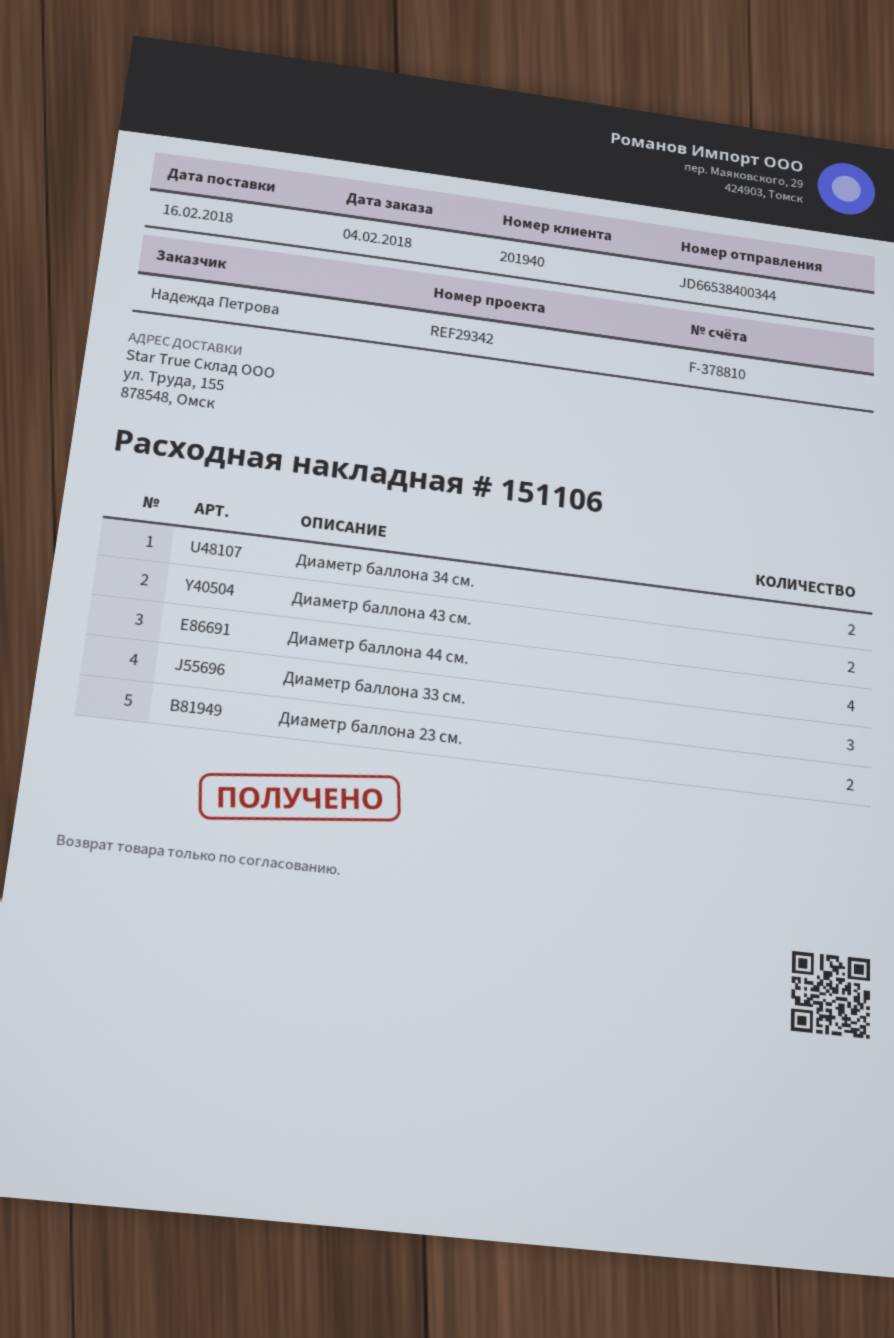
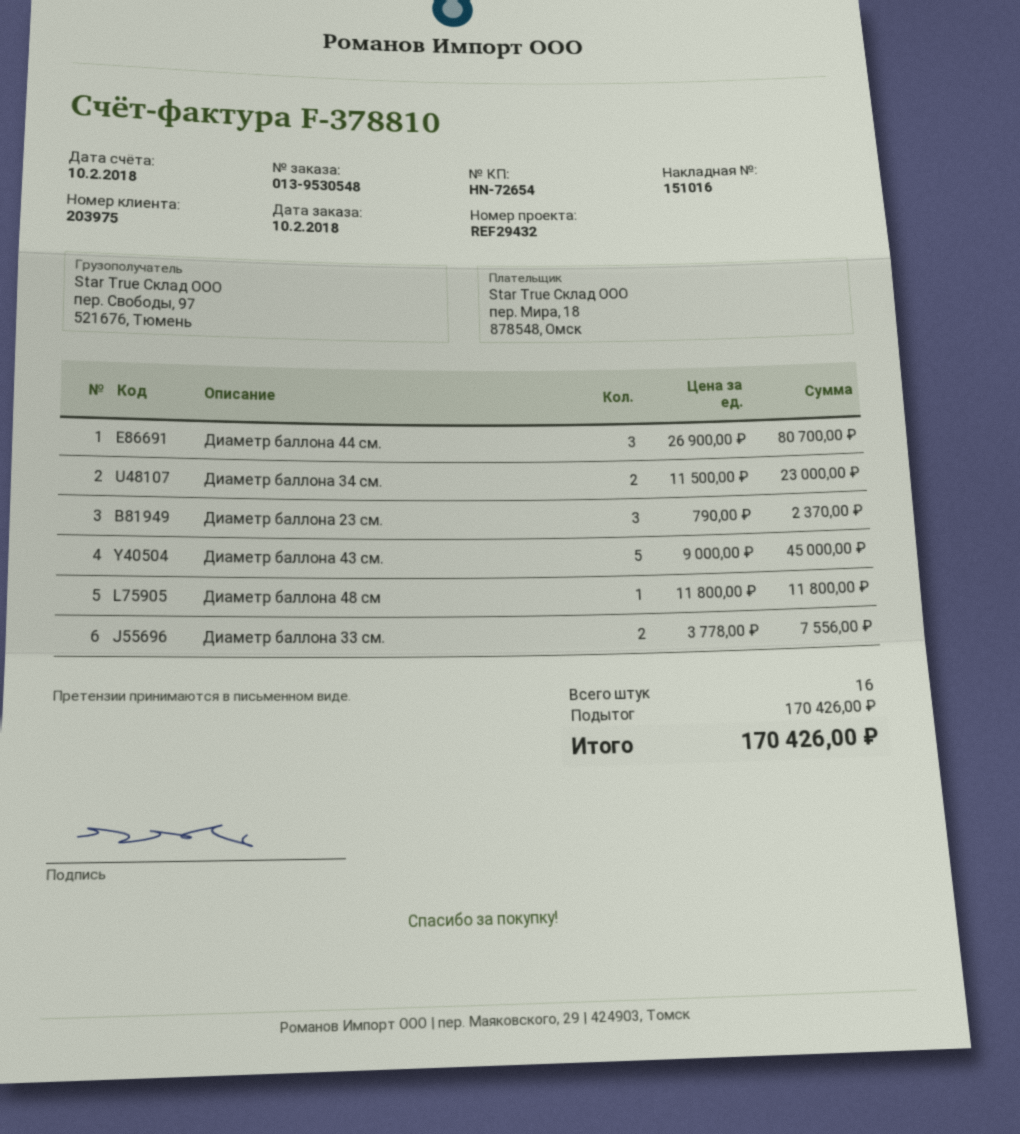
order date: 2018-02-04 -> 2018-02-10
delivery note number: 151106 -> 151016
customer number: 201940 -> 203975
reference: REF29342 -> REF29432
ship to: ул. Труда, 155, 878548, Омск -> пер. Свободы, 97, 521676, Тюмень
Диаметр баллона 43 см.: 2 -> 5
Диаметр баллона 44 см.: 4 -> 3
Диаметр баллона 33 см.: 3 -> 2
Диаметр баллона 23 см.: 2 -> 3
Диаметр баллона 48 см: none -> 1

